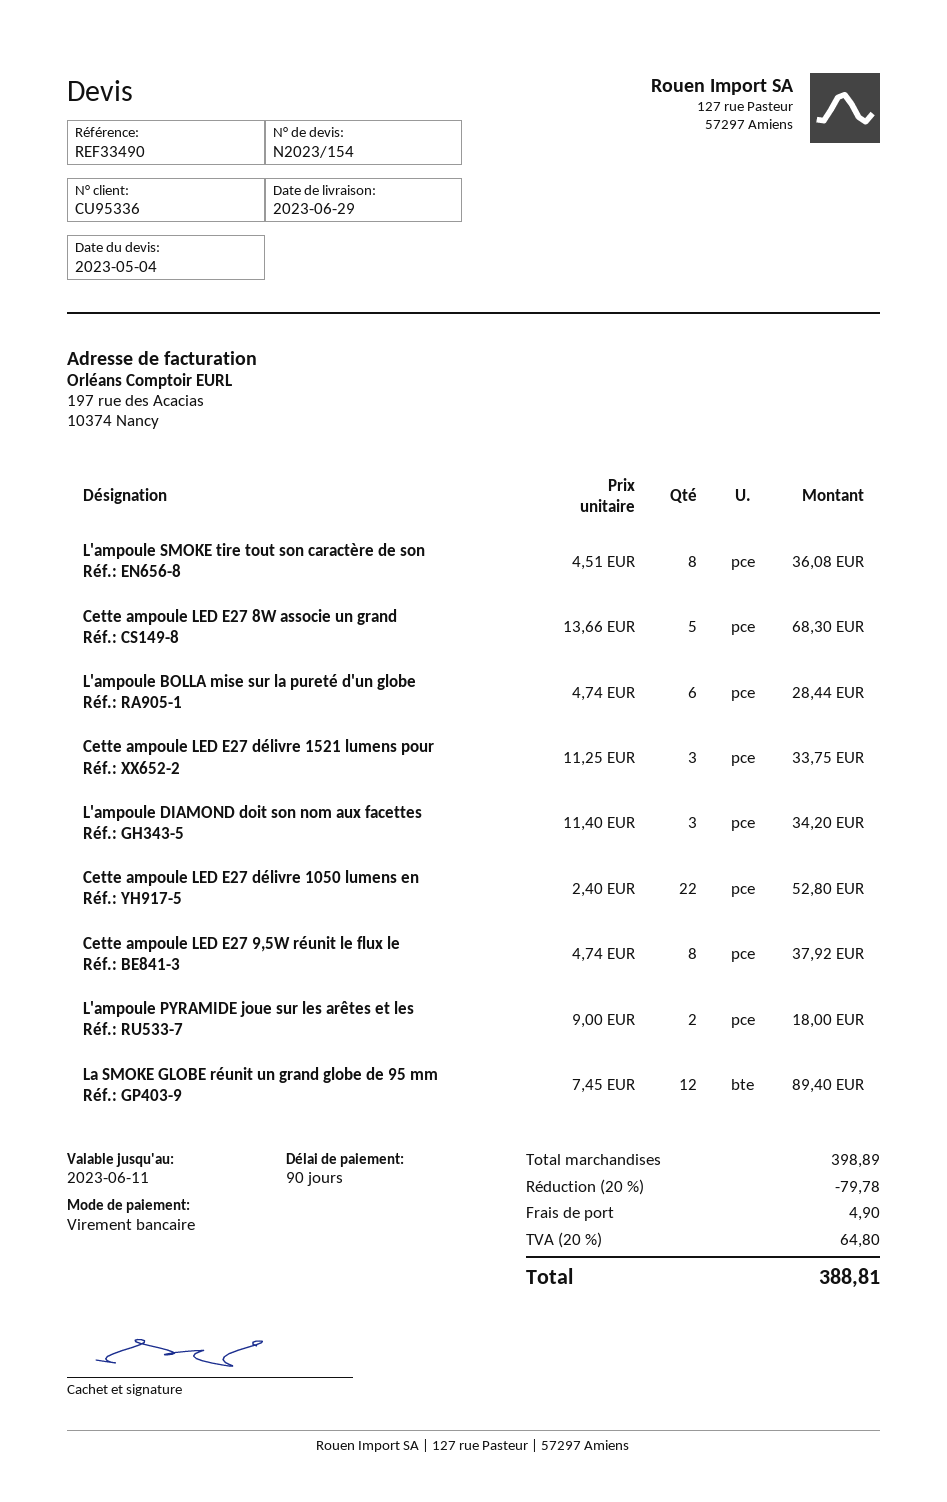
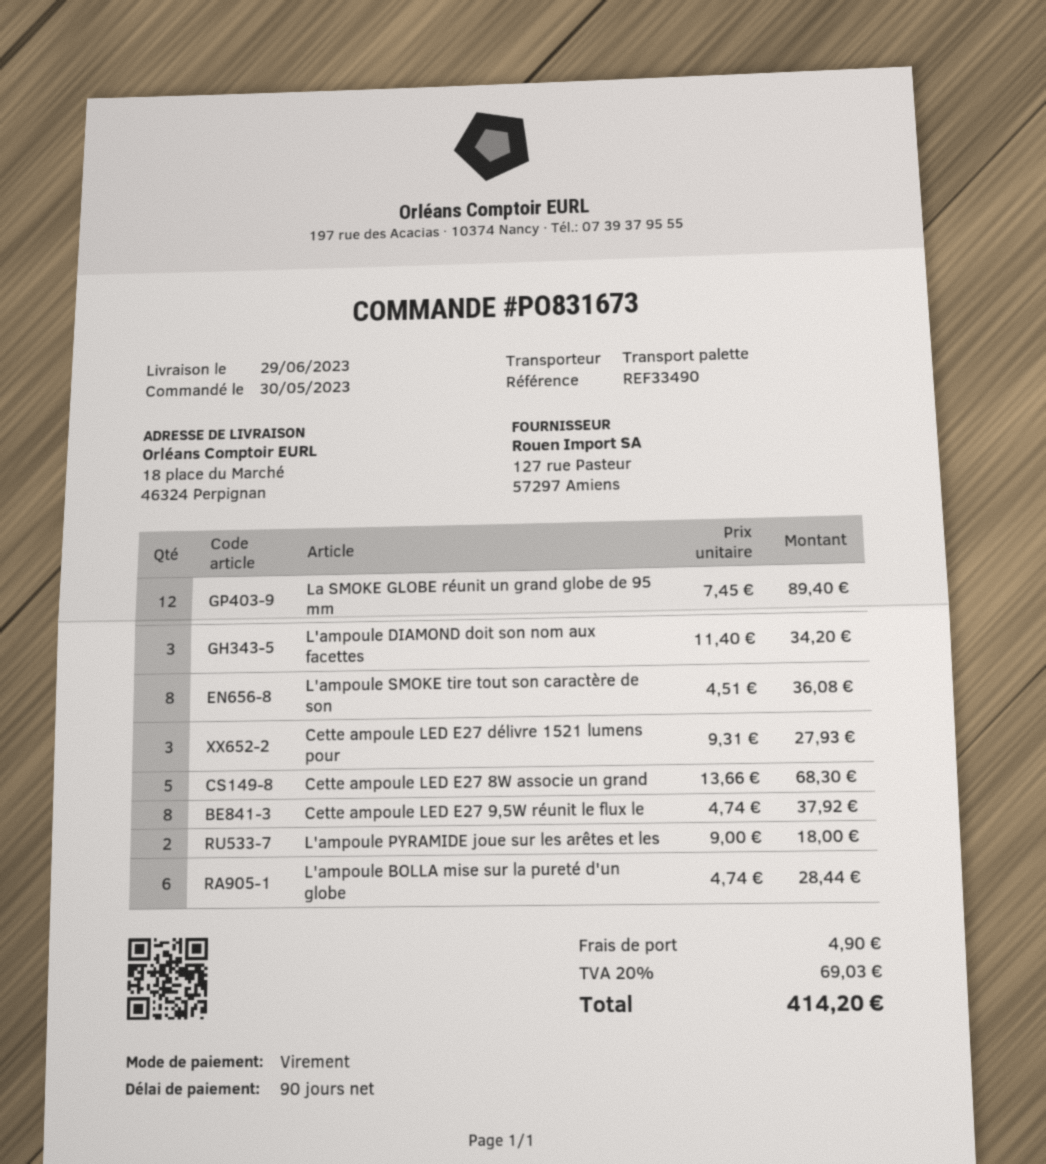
Cette ampoule LED E27 délivre 1521 lumens pour: 3 x 11.25 = 33.75 -> 3 x 9.31 = 27.93
Cette ampoule LED E27 délivre 1050 lumens en: 22 x 2.40 = 52.80 -> none
discount: 20% = 79.78 -> none
tax: 20% = 64.80 -> 20% = 69.03
total: 388.81 -> 414.20

